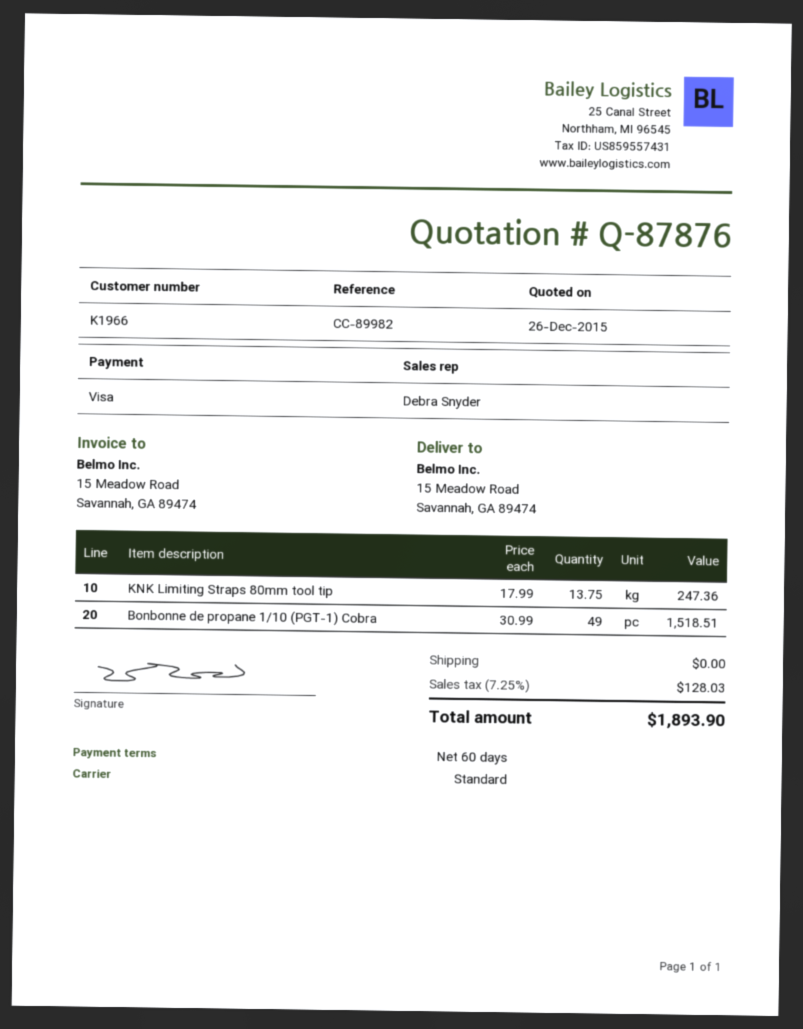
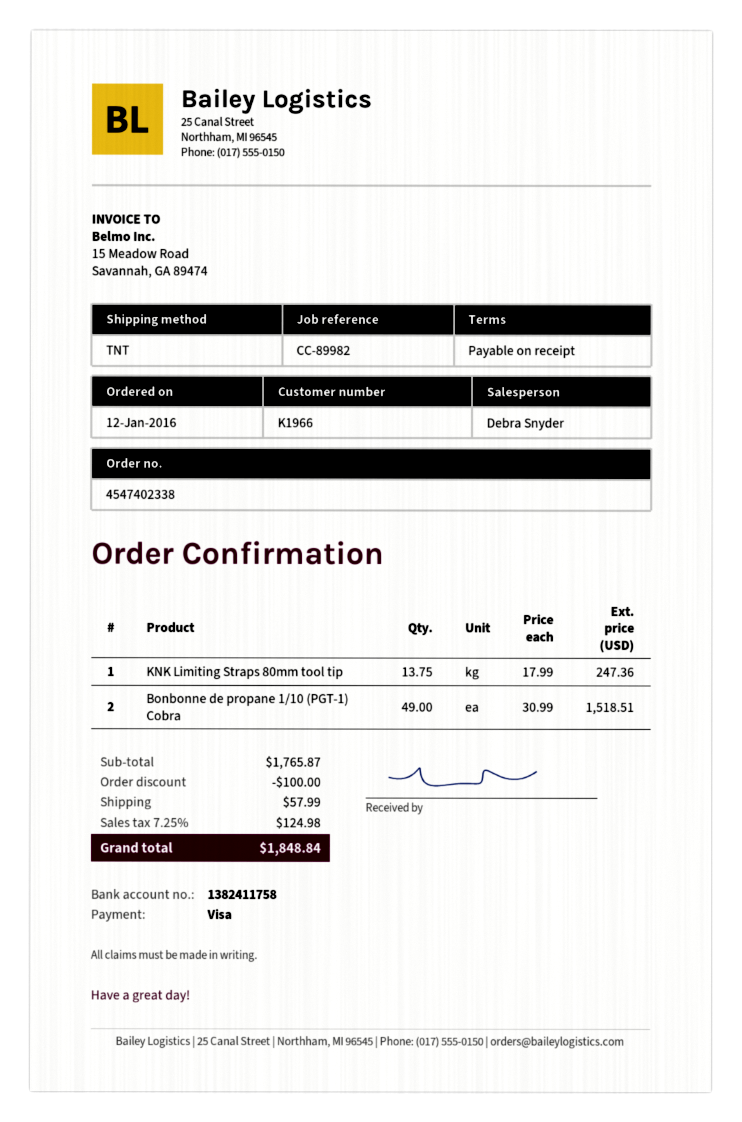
payment terms: 60 days -> on receipt
shipping method: standard -> TNT
discount: none -> 100.00
shipping: 0.00 -> 57.99
tax: 7.25% = 128.03 -> 7.25% = 124.98
total: 1893.90 -> 1848.84

